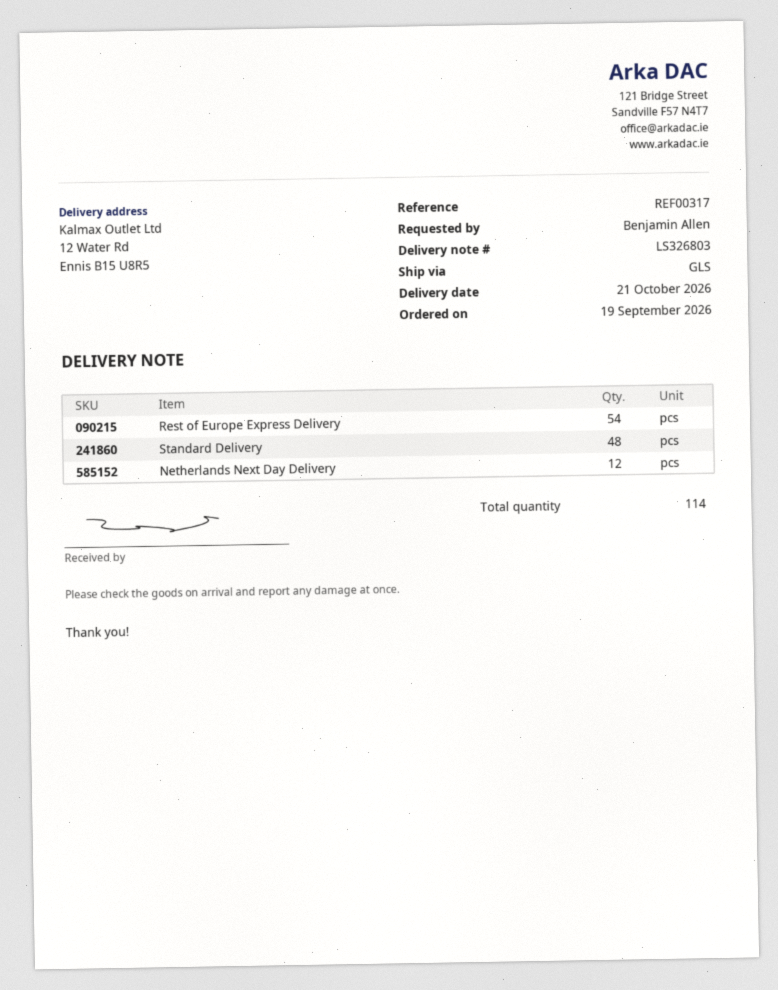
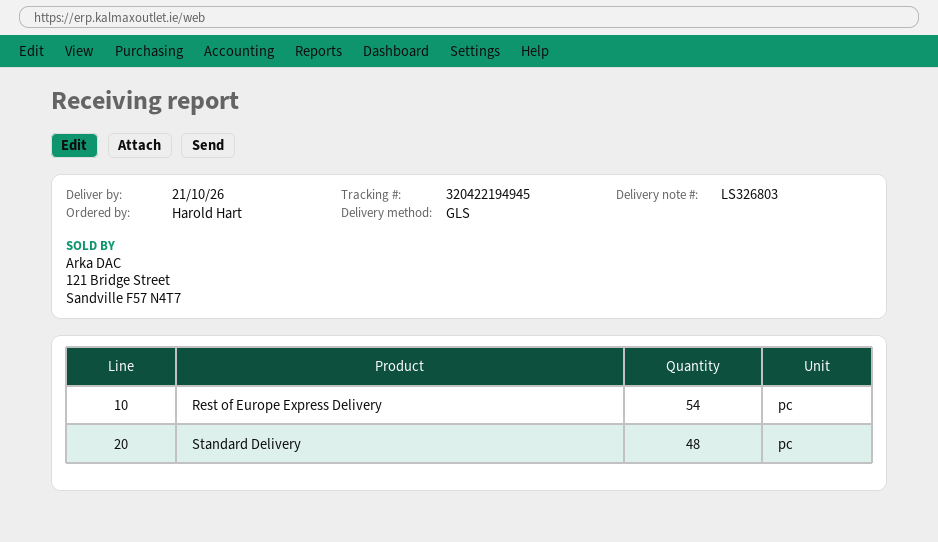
ordered by: Benjamin Allen -> Harold Hart
Netherlands Next Day Delivery: 12 -> none

